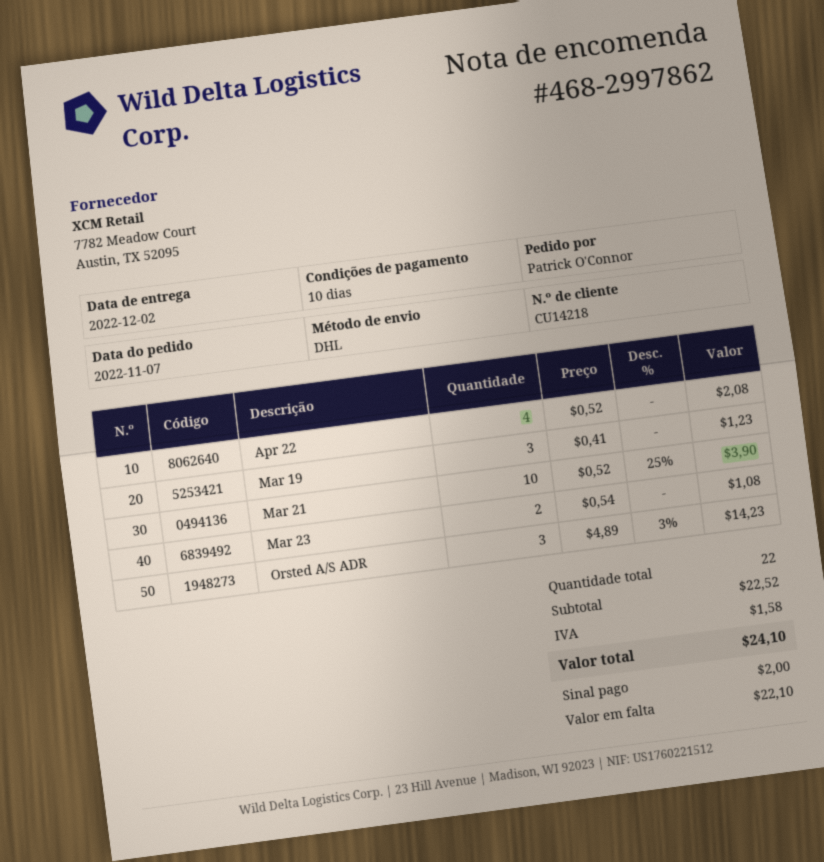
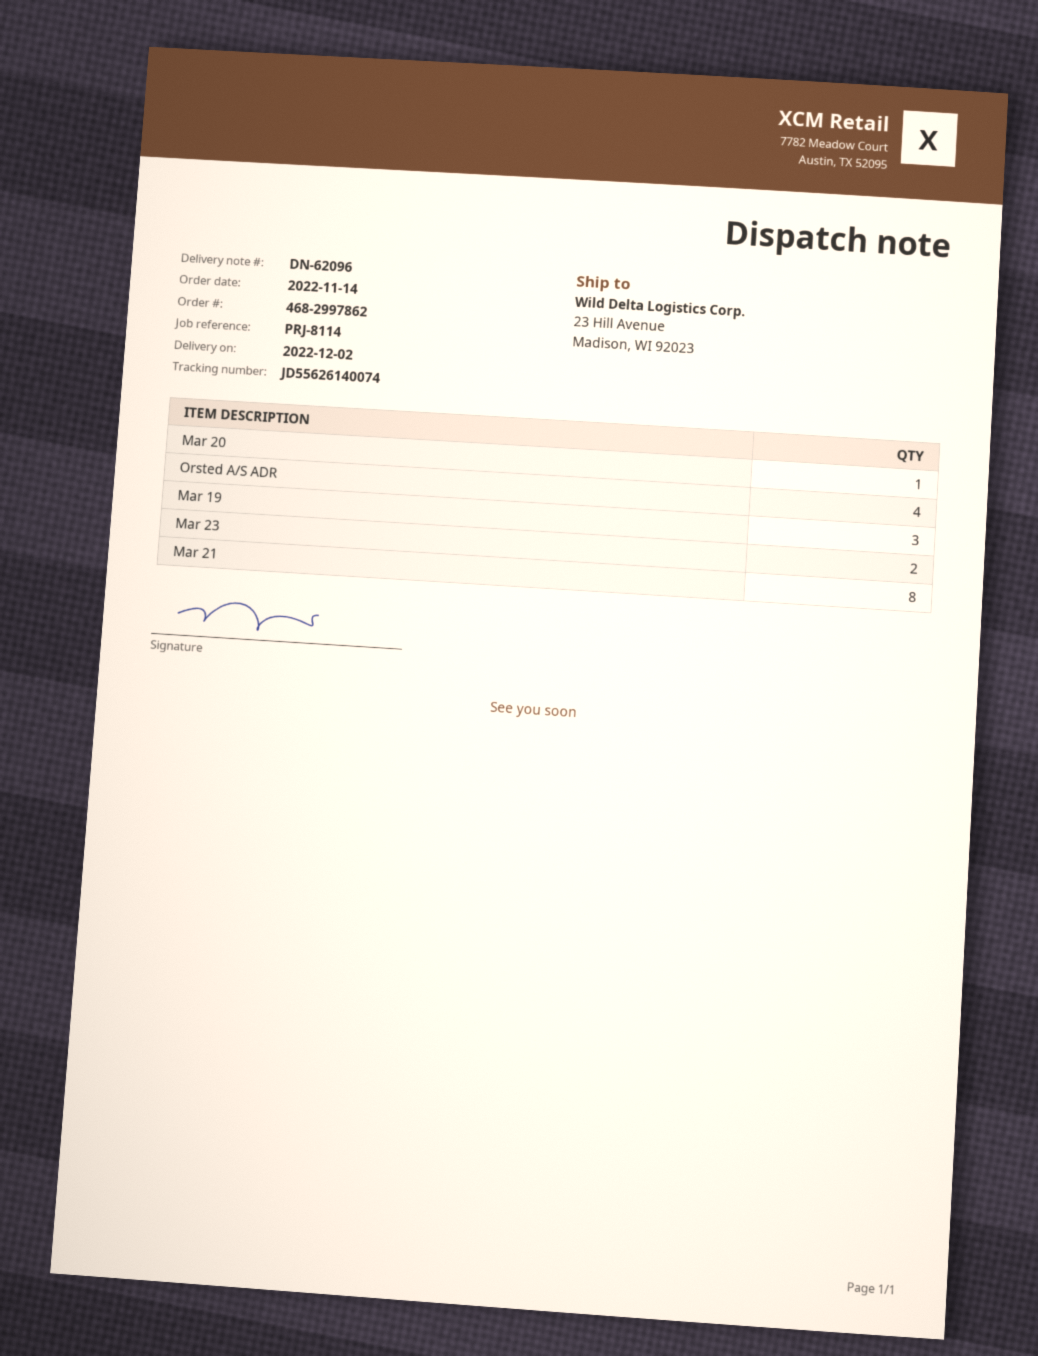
order date: 2022-11-07 -> 2022-11-14
Apr 22: 4 -> none
Mar 21: 10 -> 8
Orsted A/S ADR: 3 -> 4
Mar 20: none -> 1

